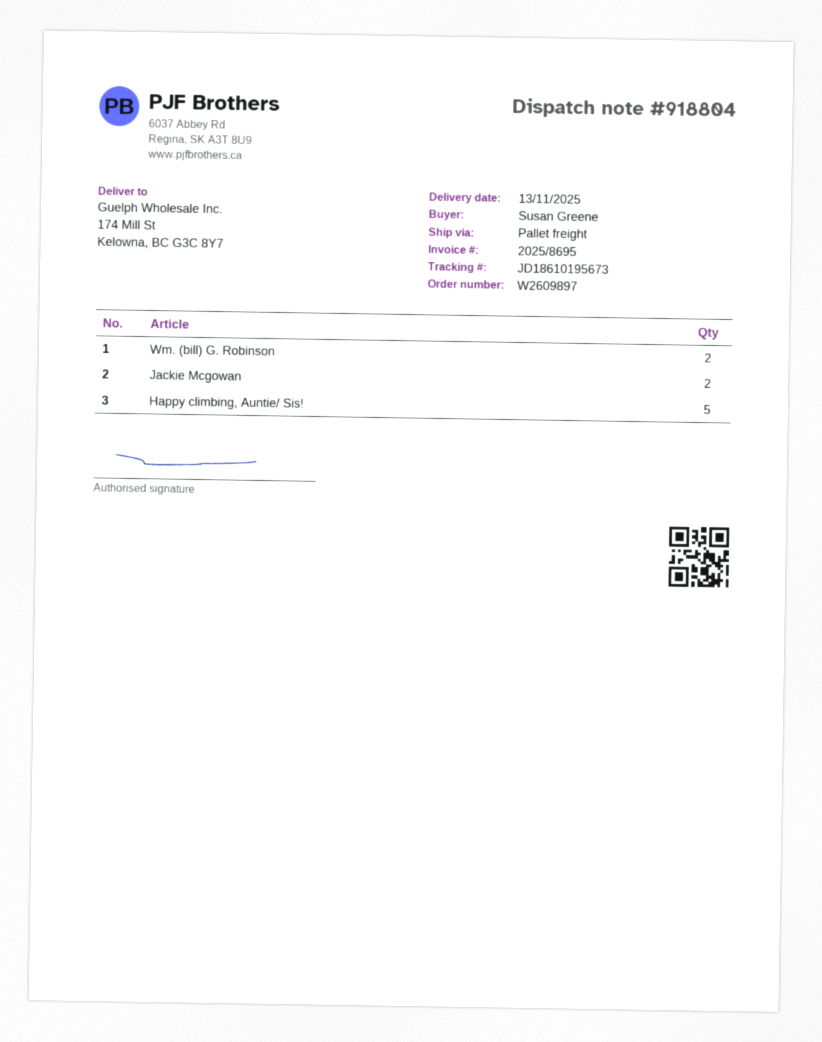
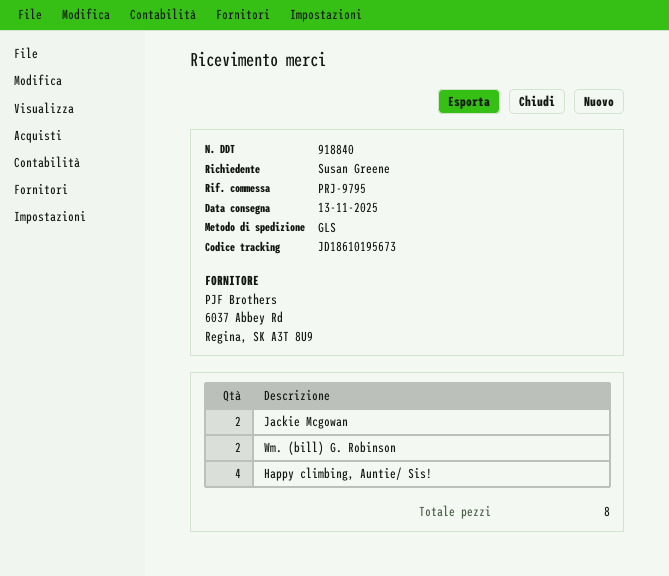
delivery note number: 918804 -> 918840
shipping method: pallet freight -> GLS
Happy climbing, Auntie/ Sis!: 5 -> 4

